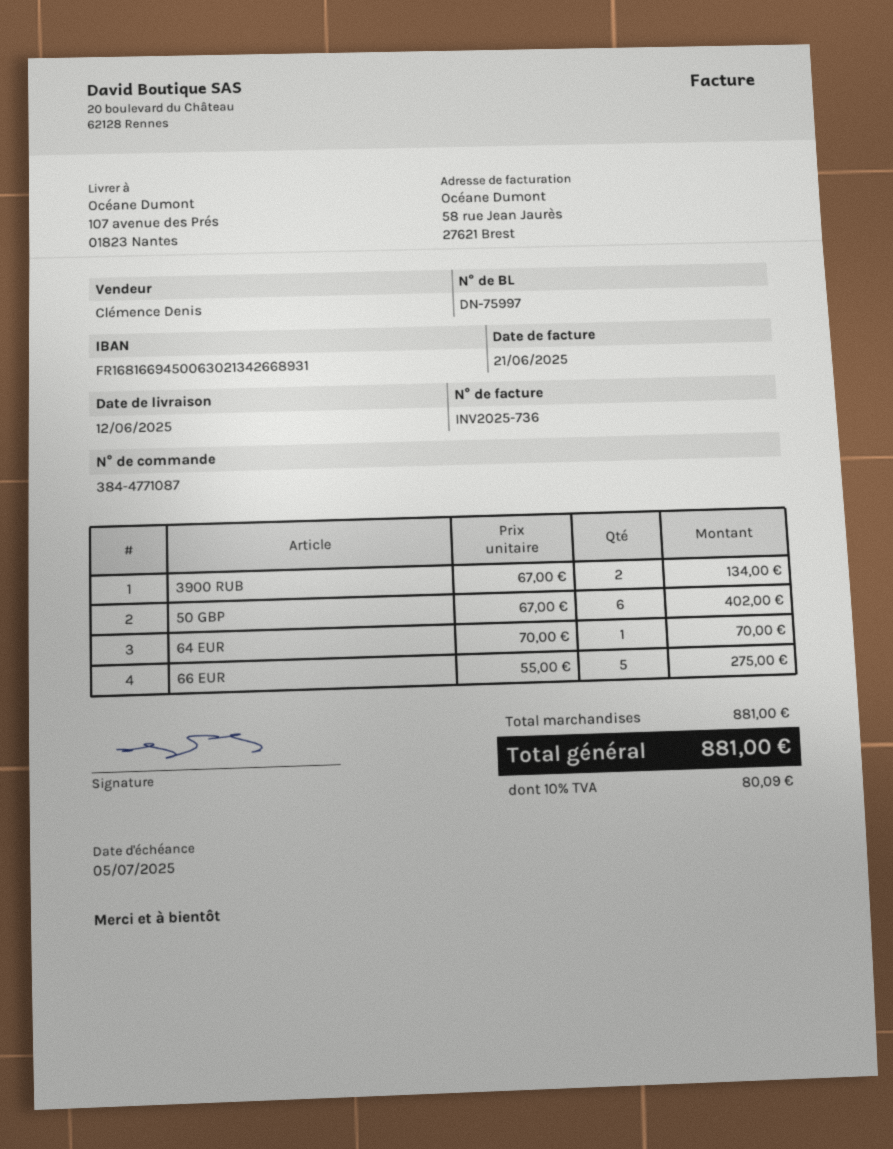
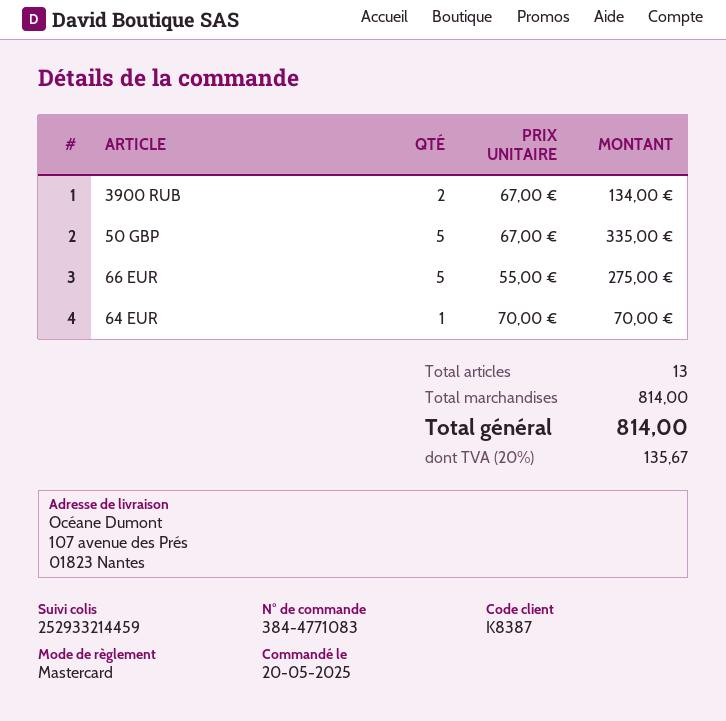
order number: 384-4771087 -> 384-4771083
50 GBP: 6 x 67.00 = 402.00 -> 5 x 67.00 = 335.00
subtotal: 881.00 -> 814.00
tax: 10% = 80.09 -> 20% = 135.67
total: 881.00 -> 814.00

